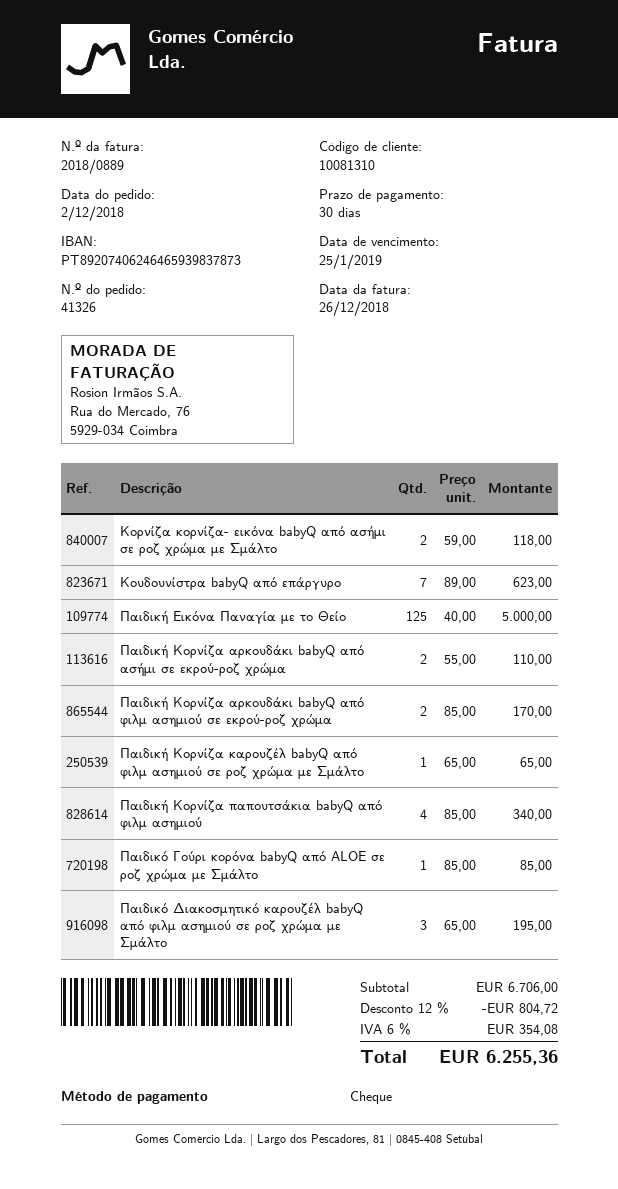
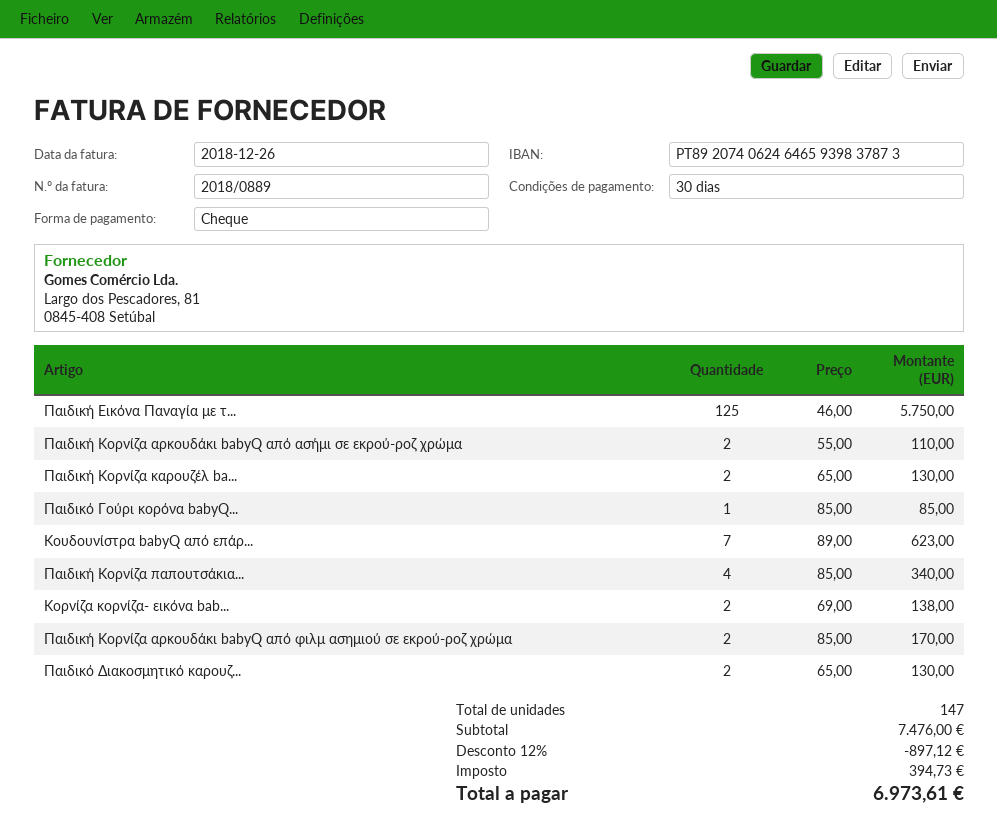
Κορνίζα κορνίζα- εικόνα babyQ από ασήμι σε ροζ χρώμα με Σμάλτο: 2 x 59.00 = 118.00 -> 2 x 69.00 = 138.00
Παιδική Εικόνα Παναγία με το Θείο: 125 x 40.00 = 5000.00 -> 125 x 46.00 = 5750.00
Παιδική Κορνίζα καρουζέλ babyQ από φιλμ ασημιού σε ροζ χρώμα με Σμάλτο: 1 x 65.00 = 65.00 -> 2 x 65.00 = 130.00
Παιδικό Διακοσμητικό καρουζέλ babyQ από φιλμ ασημιού σε ροζ χρώμα με Σμάλτο: 3 x 65.00 = 195.00 -> 2 x 65.00 = 130.00
subtotal: 6706.00 -> 7476.00
discount: 12% = 804.72 -> 12% = 897.12
tax: 354.08 -> 394.73
total: 6255.36 -> 6973.61

